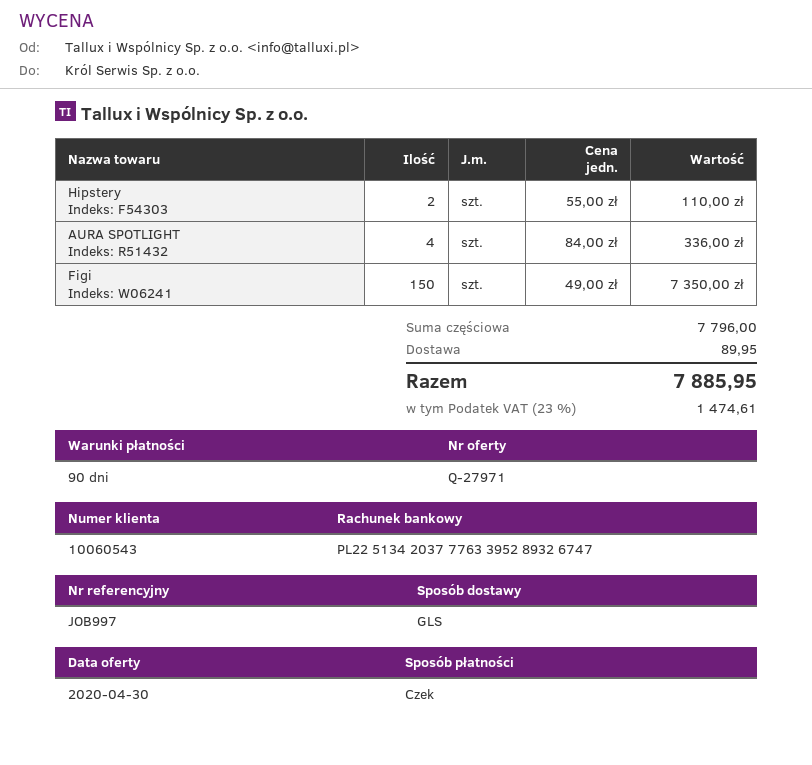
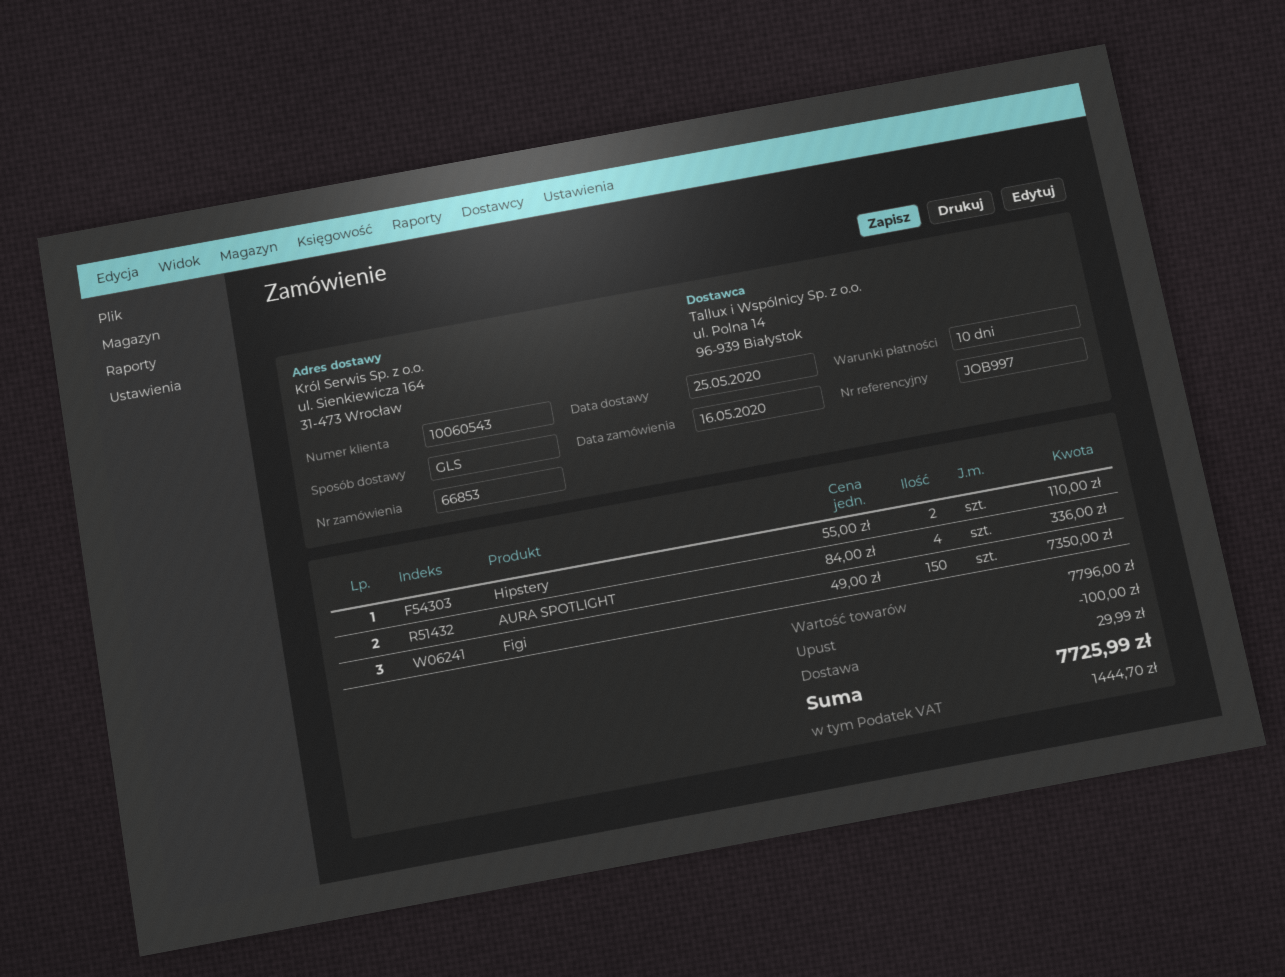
payment terms: 90 days -> 10 days
discount: none -> 100.00
shipping: 89.95 -> 29.99
tax: 1474.61 -> 1444.70
total: 7885.95 -> 7725.99

